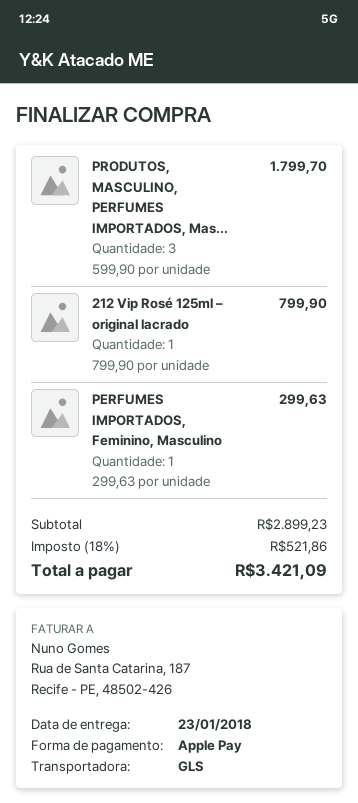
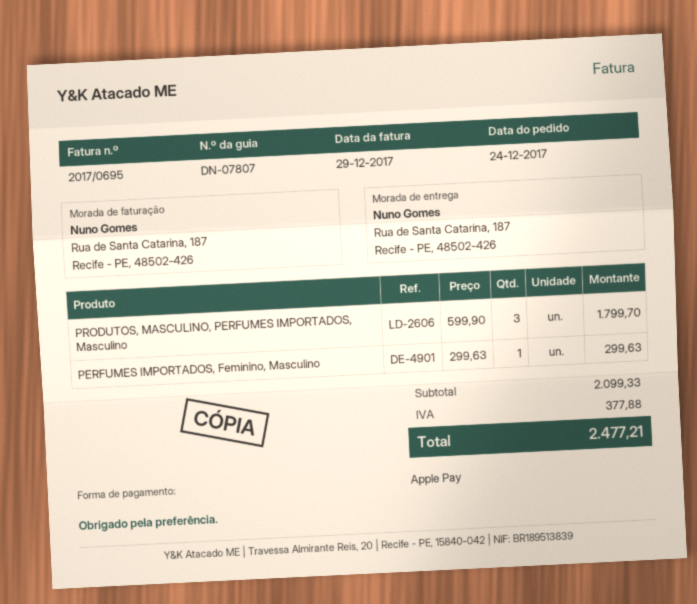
212 Vip Rosé 125ml – original lacrado: 1 x 799.90 = 799.90 -> none
subtotal: 2899.23 -> 2099.33
tax: 521.86 -> 377.88
total: 3421.09 -> 2477.21

